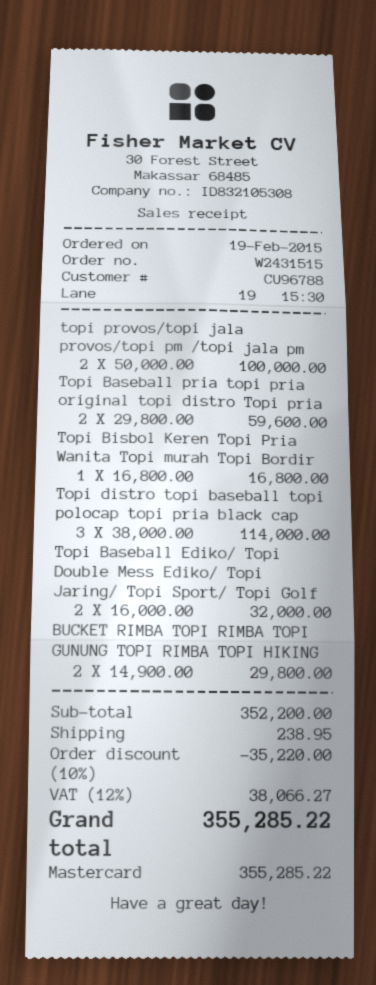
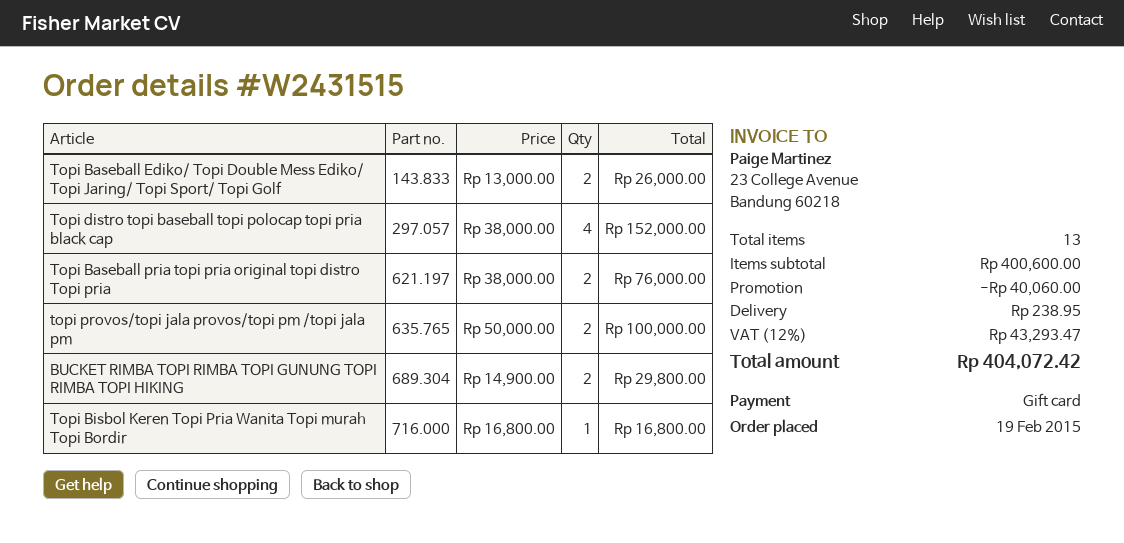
payment method: Mastercard -> gift card
Topi Baseball pria topi pria original topi distro Topi pria: 2 x 29800.00 = 59600.00 -> 2 x 38000.00 = 76000.00
Topi distro topi baseball topi polocap topi pria black cap: 3 x 38000.00 = 114000.00 -> 4 x 38000.00 = 152000.00
Topi Baseball Ediko/ Topi Double Mess Ediko/ Topi Jaring/ Topi Sport/ Topi Golf: 2 x 16000.00 = 32000.00 -> 2 x 13000.00 = 26000.00
subtotal: 352200.00 -> 400600.00
discount: 35220.00 -> 40060.00
tax: 12% = 38066.27 -> 12% = 43293.47
total: 355285.22 -> 404072.42

